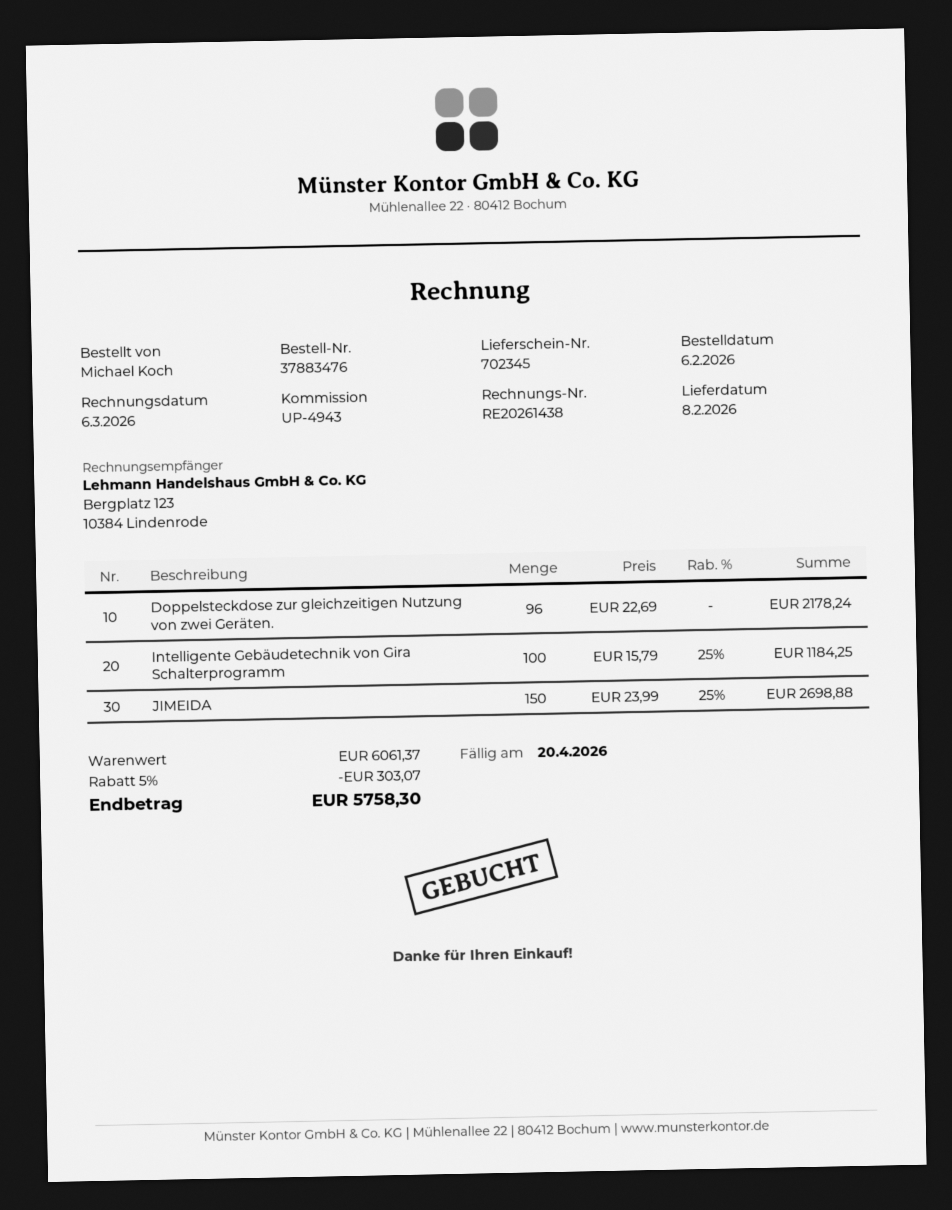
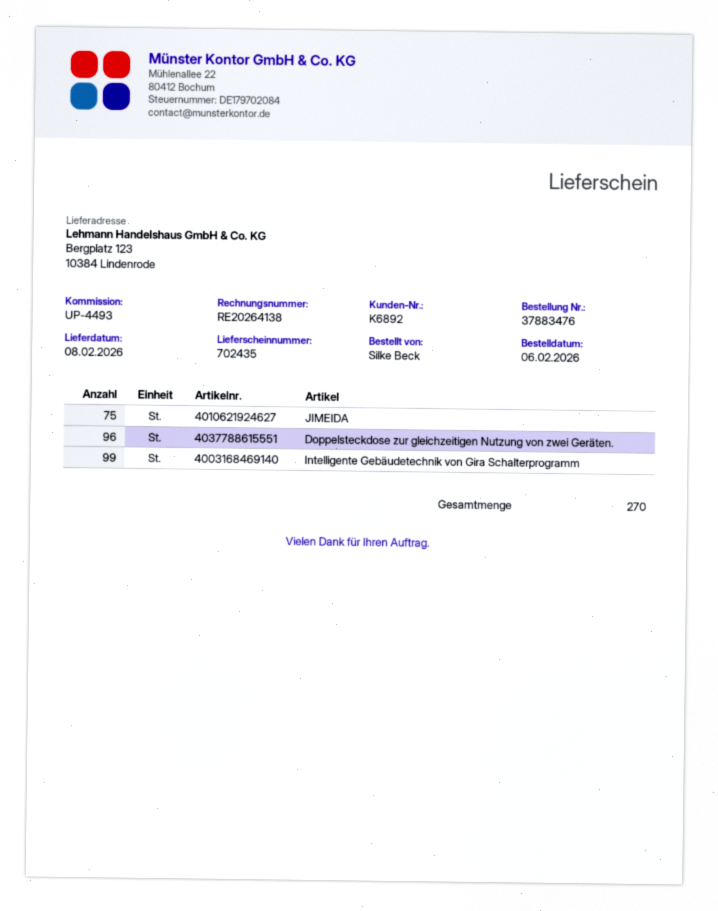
delivery note number: 702345 -> 702435
invoice number: RE20261438 -> RE20264138
reference: UP-4943 -> UP-4493
ordered by: Michael Koch -> Silke Beck
Intelligente Gebäudetechnik von Gira Schalterprogramm: 100 -> 99
JIMEIDA: 150 -> 75

